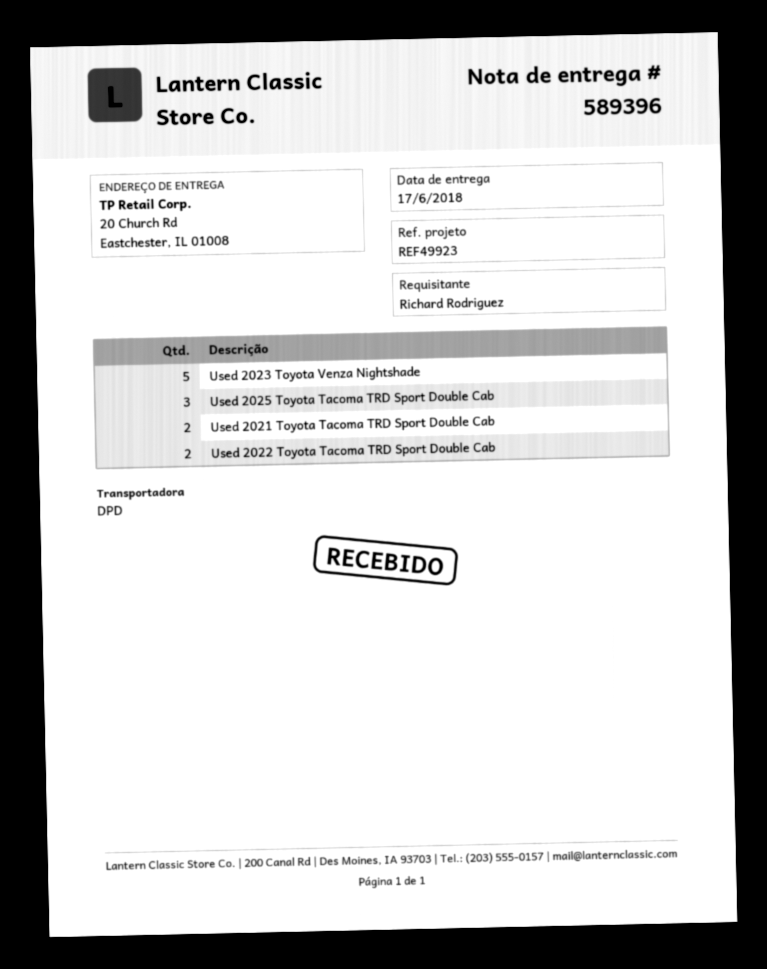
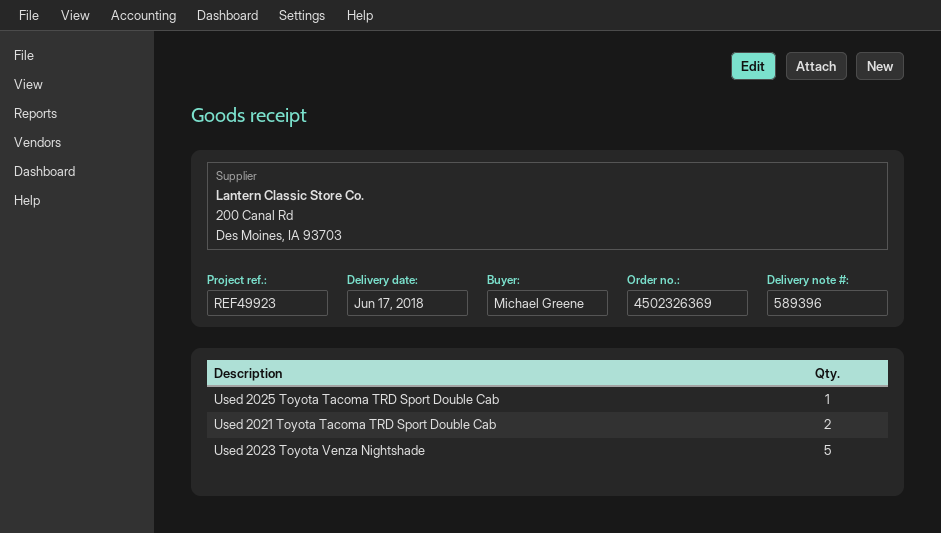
ordered by: Richard Rodriguez -> Michael Greene
Used 2025 Toyota Tacoma TRD Sport Double Cab: 3 -> 1
Used 2022 Toyota Tacoma TRD Sport Double Cab: 2 -> none

